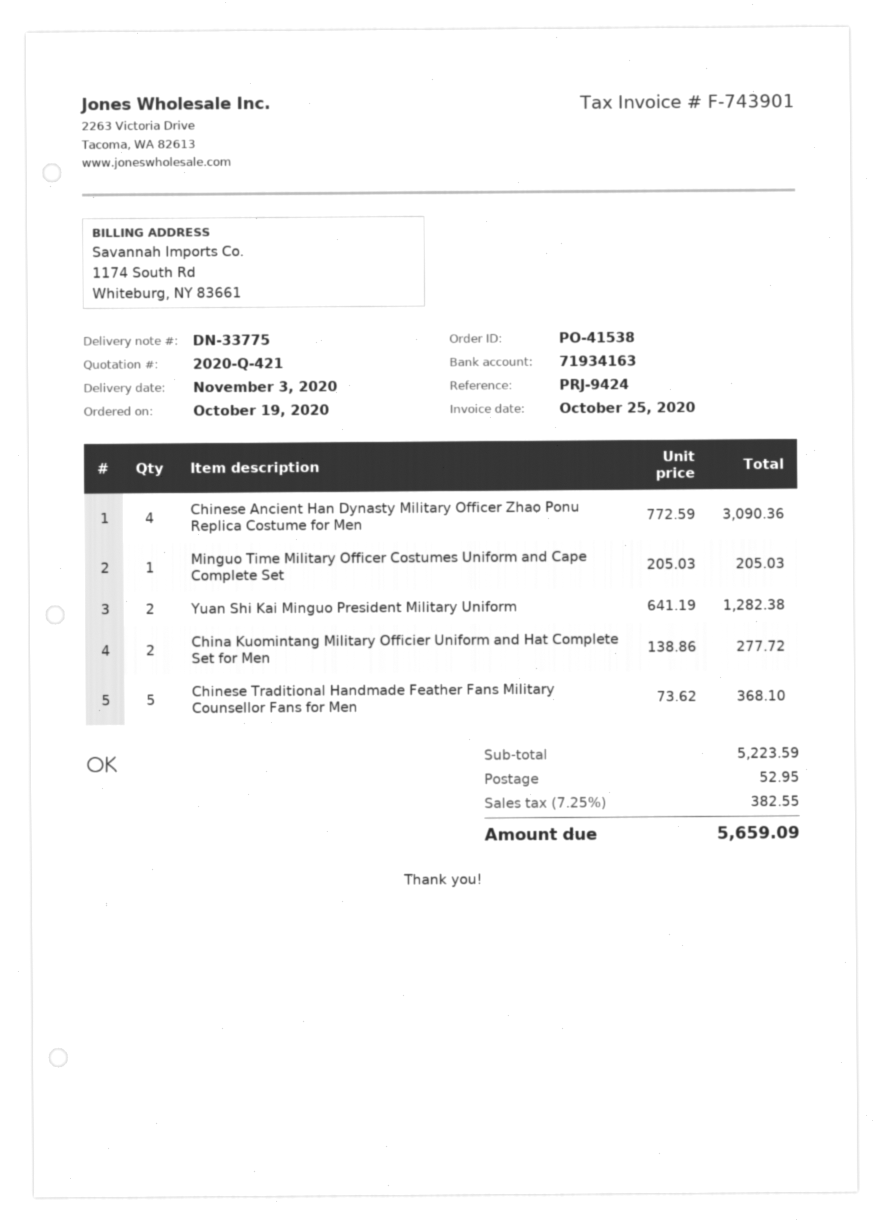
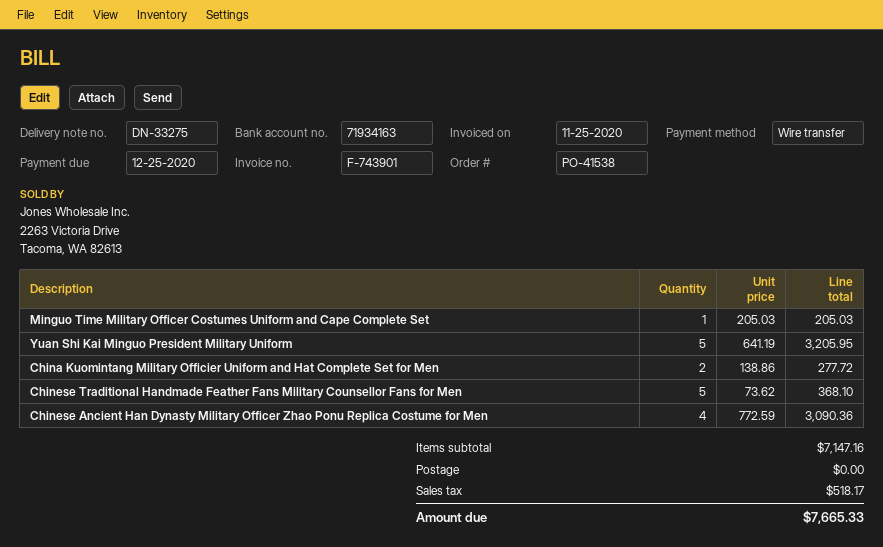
delivery note number: DN-33775 -> DN-33275
invoice date: 2020-10-25 -> 2020-11-25
Yuan Shi Kai Minguo President Military Uniform: 2 x 641.19 = 1282.38 -> 5 x 641.19 = 3205.95
subtotal: 5223.59 -> 7147.16
shipping: 52.95 -> 0.00
tax: 382.55 -> 518.17
total: 5659.09 -> 7665.33

